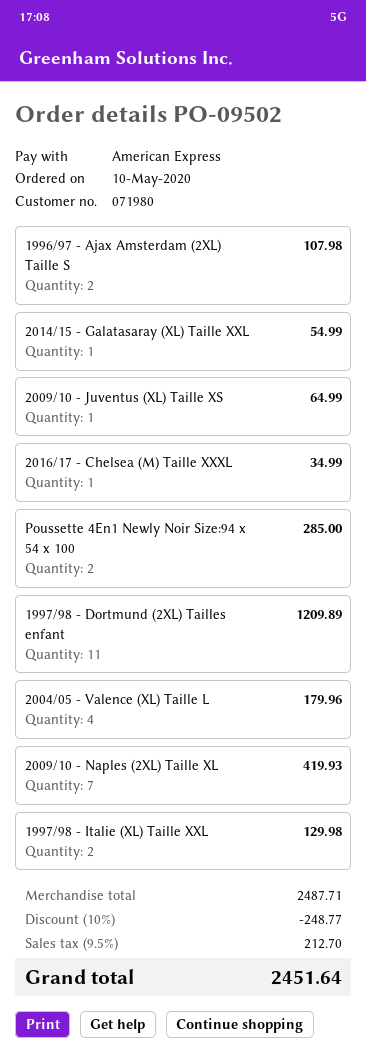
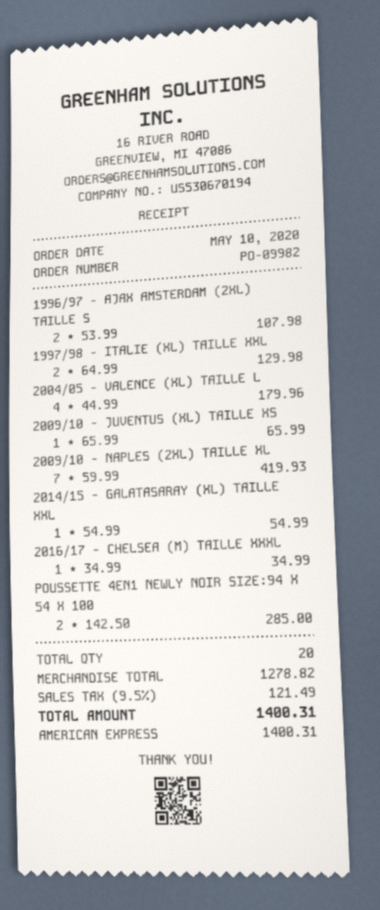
order number: PO-09502 -> PO-09982
2009/10 - Juventus (XL) Taille XS: 1 for 64.99 -> 1 for 65.99
1997/98 - Dortmund (2XL) Tailles enfant: 11 for 1209.89 -> none
subtotal: 2487.71 -> 1278.82
discount: 10% = 248.77 -> none
tax: 9.5% = 212.70 -> 9.5% = 121.49
total: 2451.64 -> 1400.31

